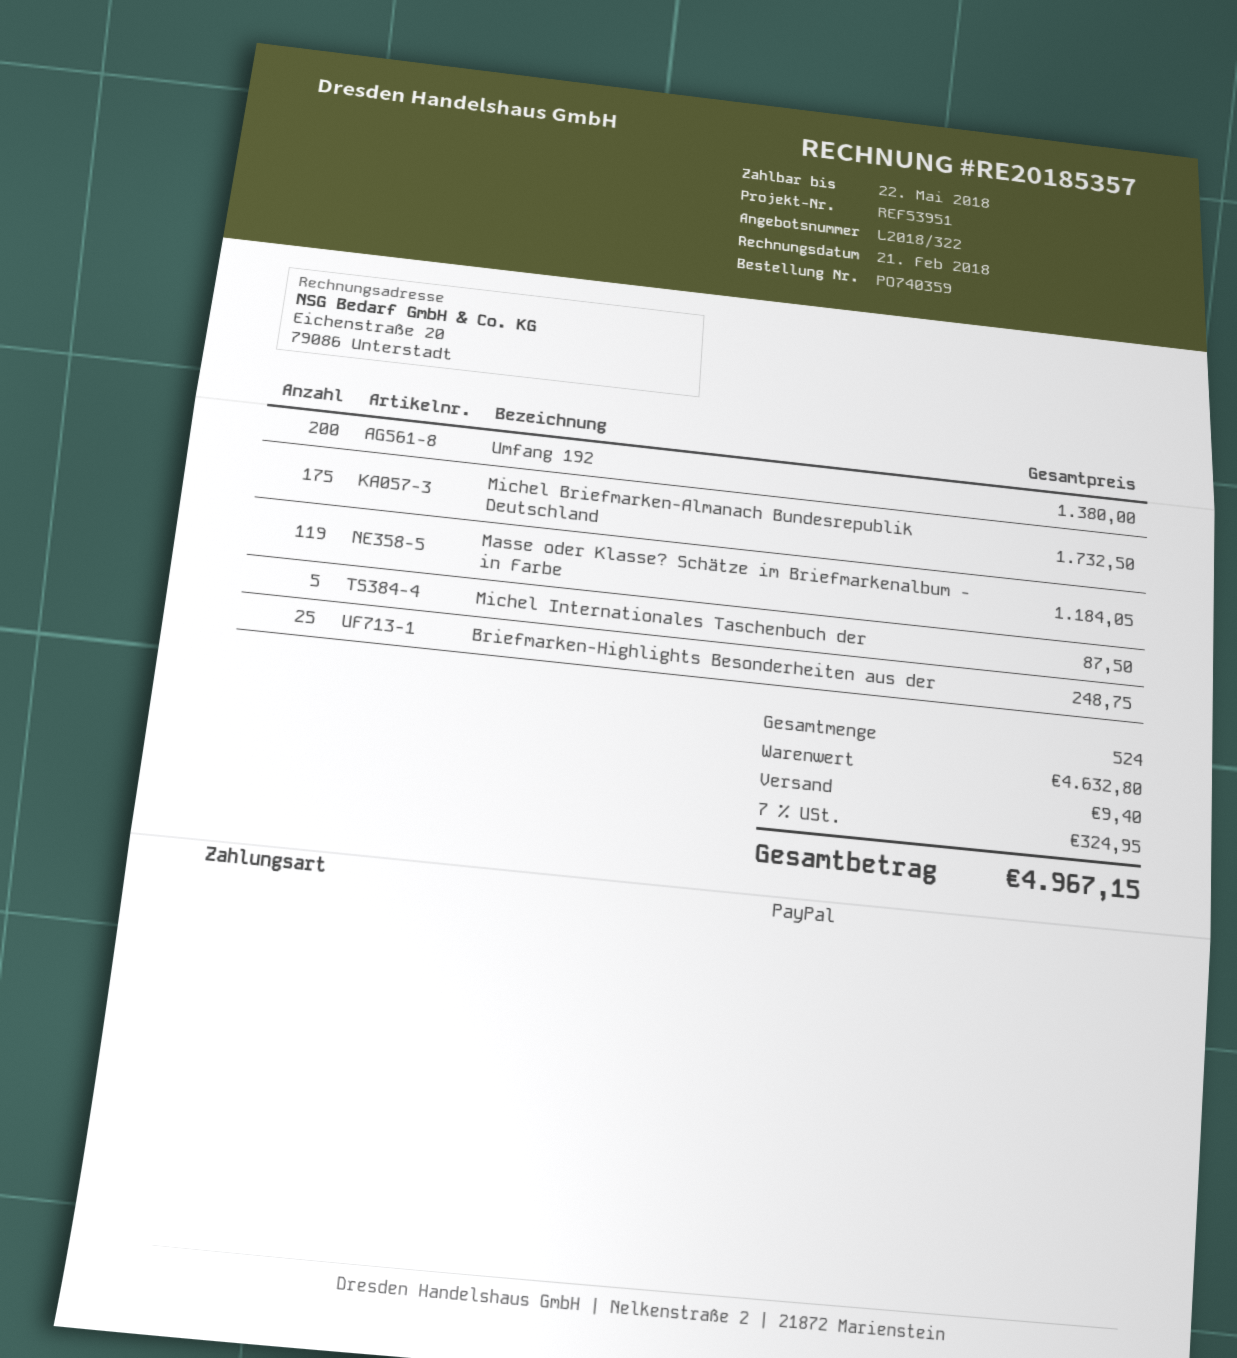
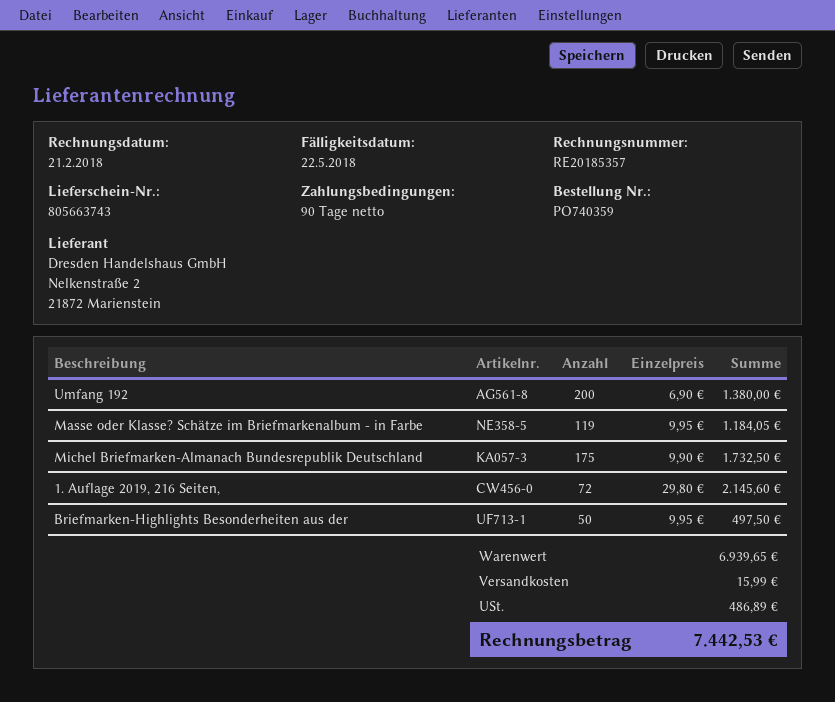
Michel Internationales Taschenbuch der: 5 for 87.50 -> none
Briefmarken-Highlights Besonderheiten aus der: 25 for 248.75 -> 50 for 497.50
1. Auflage 2019, 216 Seiten,: none -> 72 for 2145.60
subtotal: 4632.80 -> 6939.65
shipping: 9.40 -> 15.99
tax: 324.95 -> 486.89
total: 4967.15 -> 7442.53

